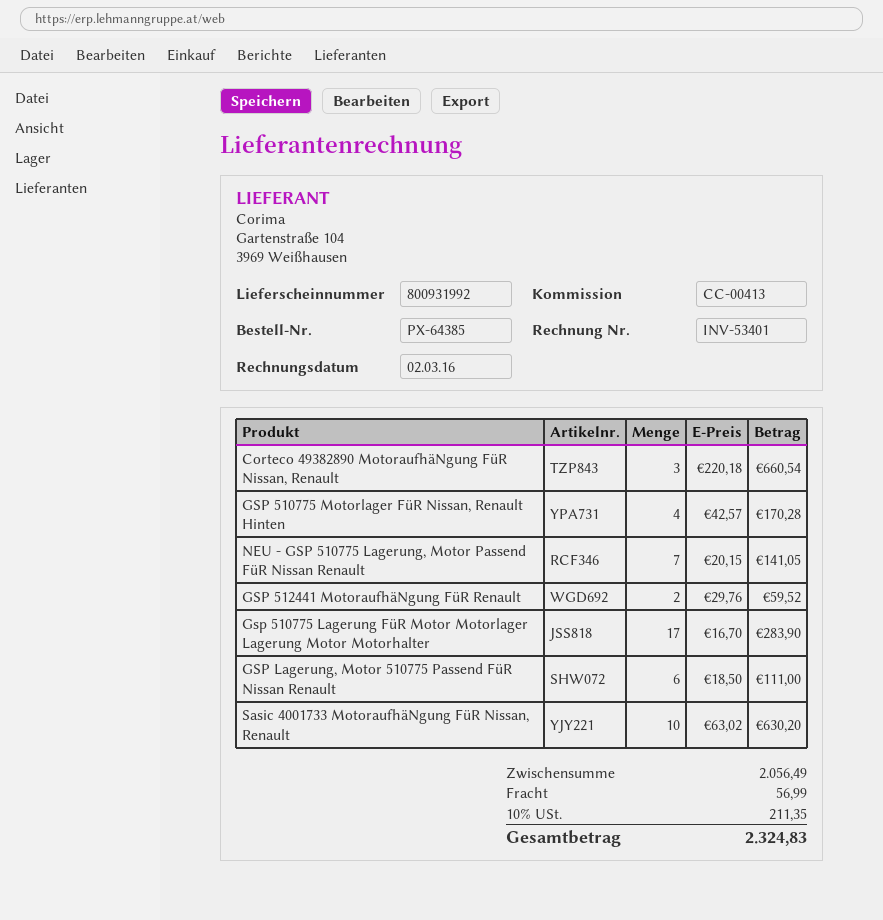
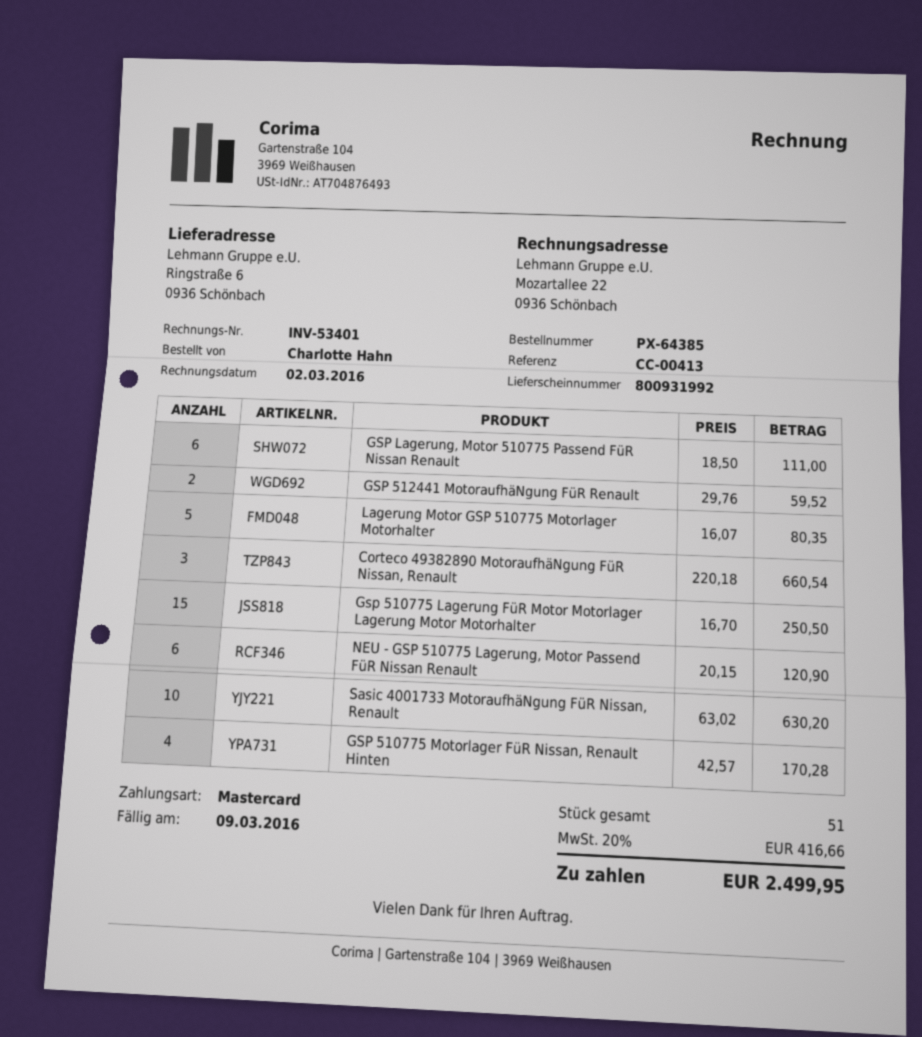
NEU - GSP 510775 Lagerung, Motor Passend FüR Nissan Renault: 7 x 20.15 = 141.05 -> 6 x 20.15 = 120.90
Gsp 510775 Lagerung FüR Motor Motorlager Lagerung Motor Motorhalter: 17 x 16.70 = 283.90 -> 15 x 16.70 = 250.50
Lagerung Motor GSP 510775 Motorlager Motorhalter: none -> 5 x 16.07 = 80.35
shipping: 56.99 -> none
tax: 10% = 211.35 -> 20% = 416.66
total: 2324.83 -> 2499.95

